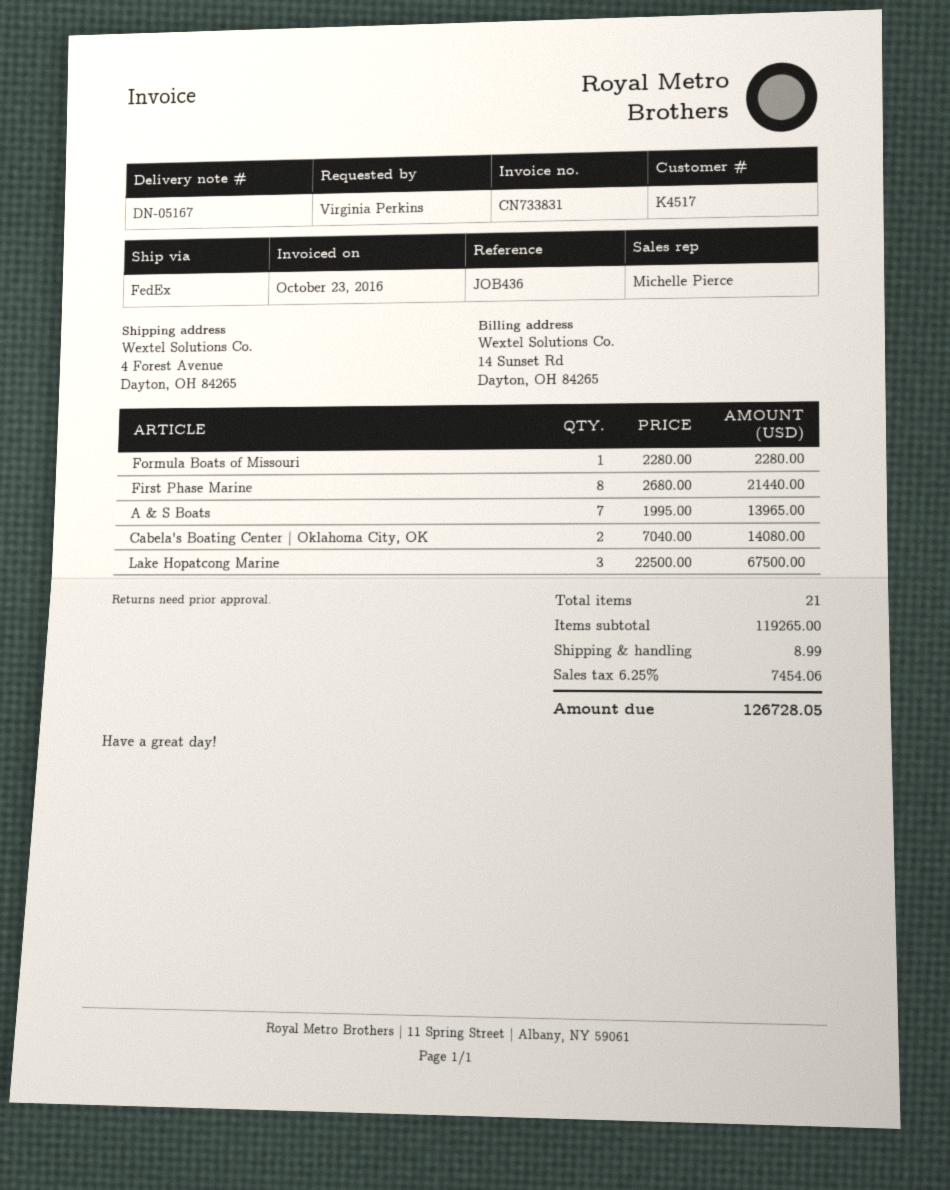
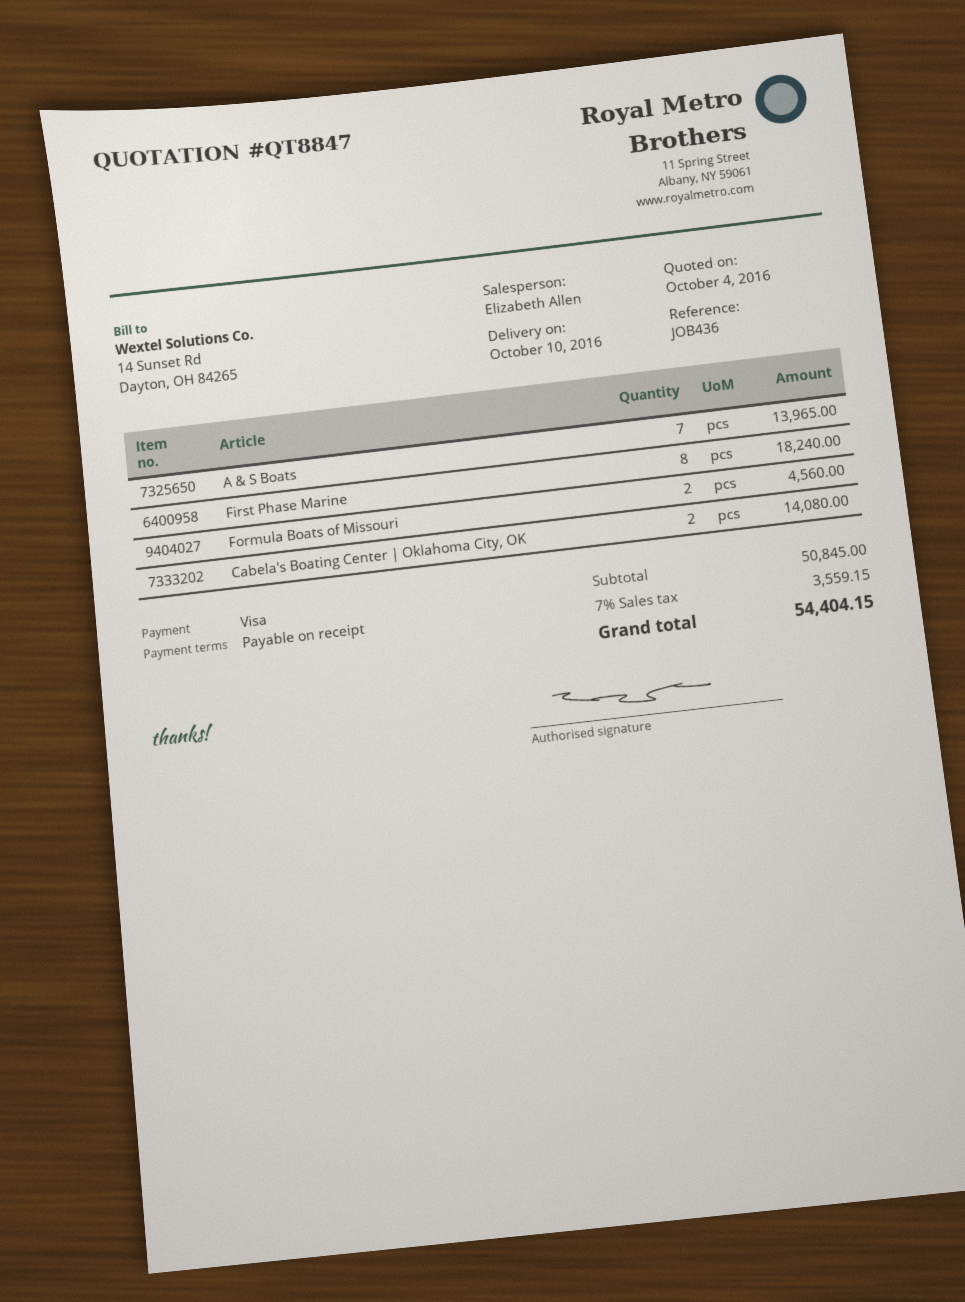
sales rep: Michelle Pierce -> Elizabeth Allen
Formula Boats of Missouri: 1 for 2280.00 -> 2 for 4560.00
First Phase Marine: 8 for 21440.00 -> 8 for 18240.00
Lake Hopatcong Marine: 3 for 67500.00 -> none
subtotal: 119265.00 -> 50845.00
shipping: 8.99 -> none
tax: 6.25% = 7454.06 -> 7% = 3559.15
total: 126728.05 -> 54404.15

